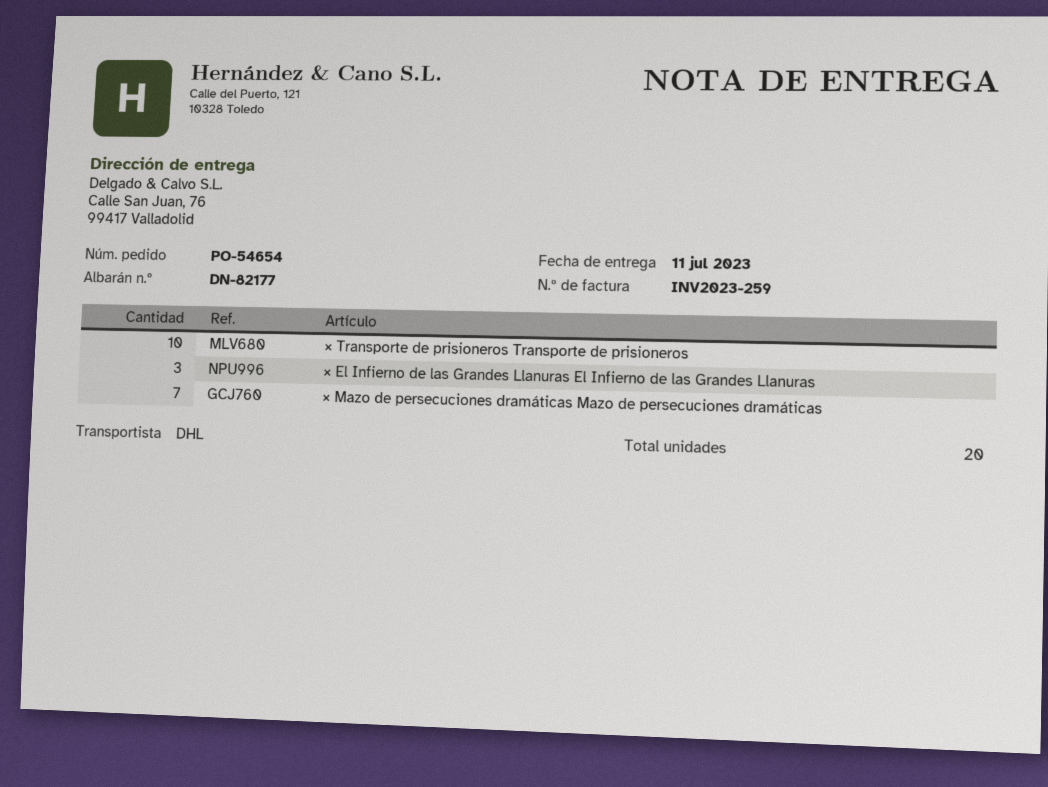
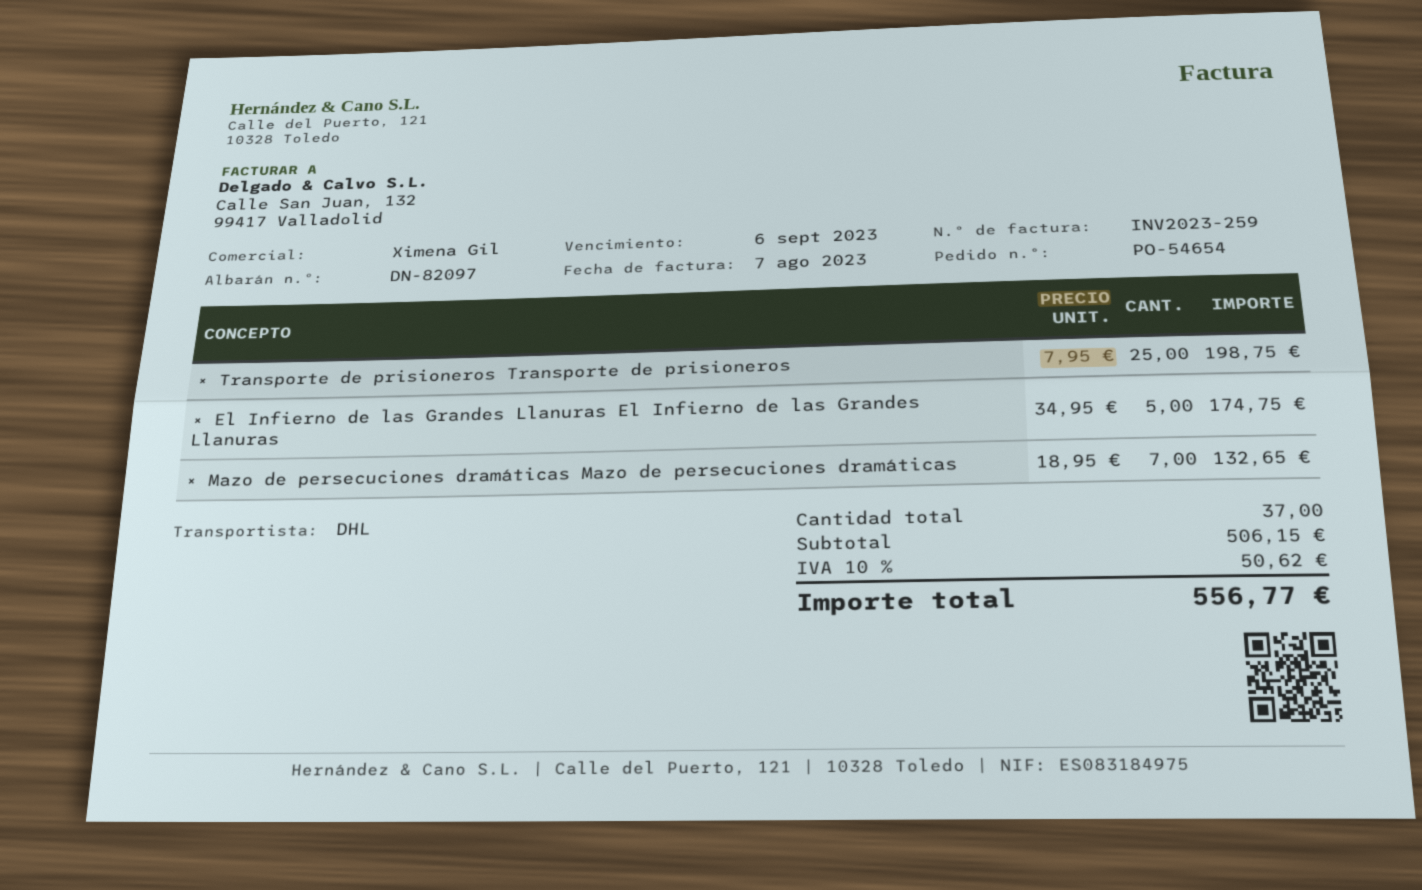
delivery note number: DN-82177 -> DN-82097
× Transporte de prisioneros Transporte de prisioneros: 10 -> 25
× El Infierno de las Grandes Llanuras El Infierno de las Grandes Llanuras: 3 -> 5
total quantity: 20 -> 37

